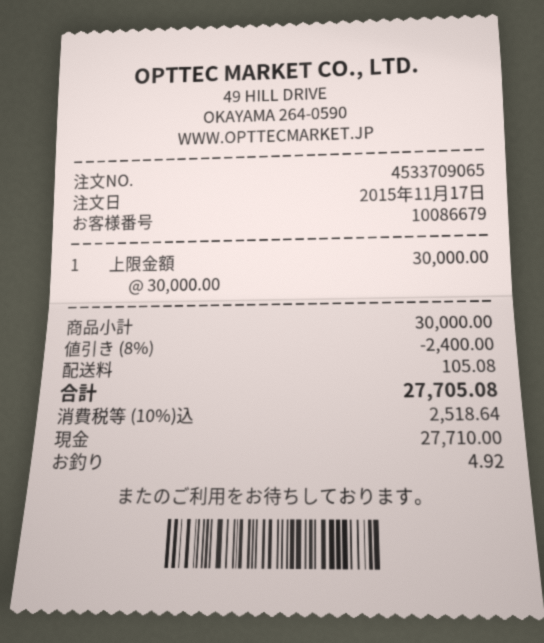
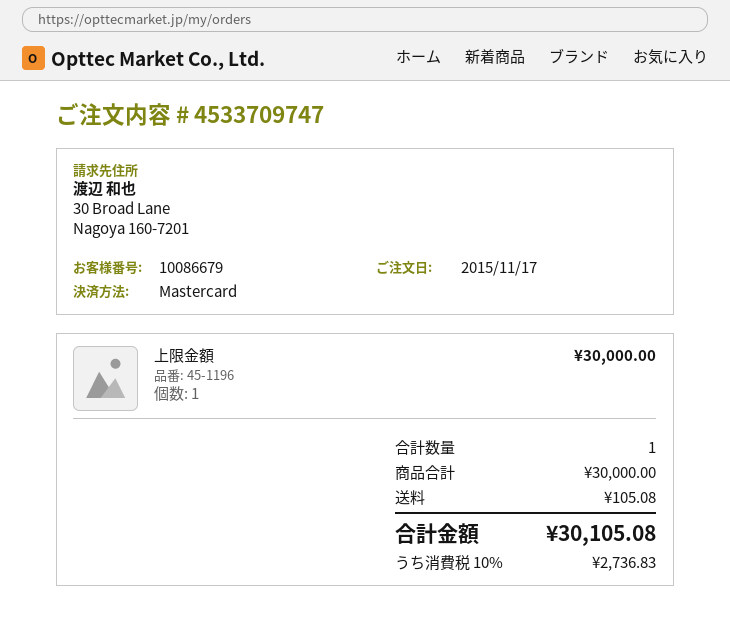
order number: 4533709065 -> 4533709747
payment method: cash -> Mastercard
discount: 8% = 2400.00 -> none
tax: 10% = 2518.64 -> 10% = 2736.83
total: 27705.08 -> 30105.08

